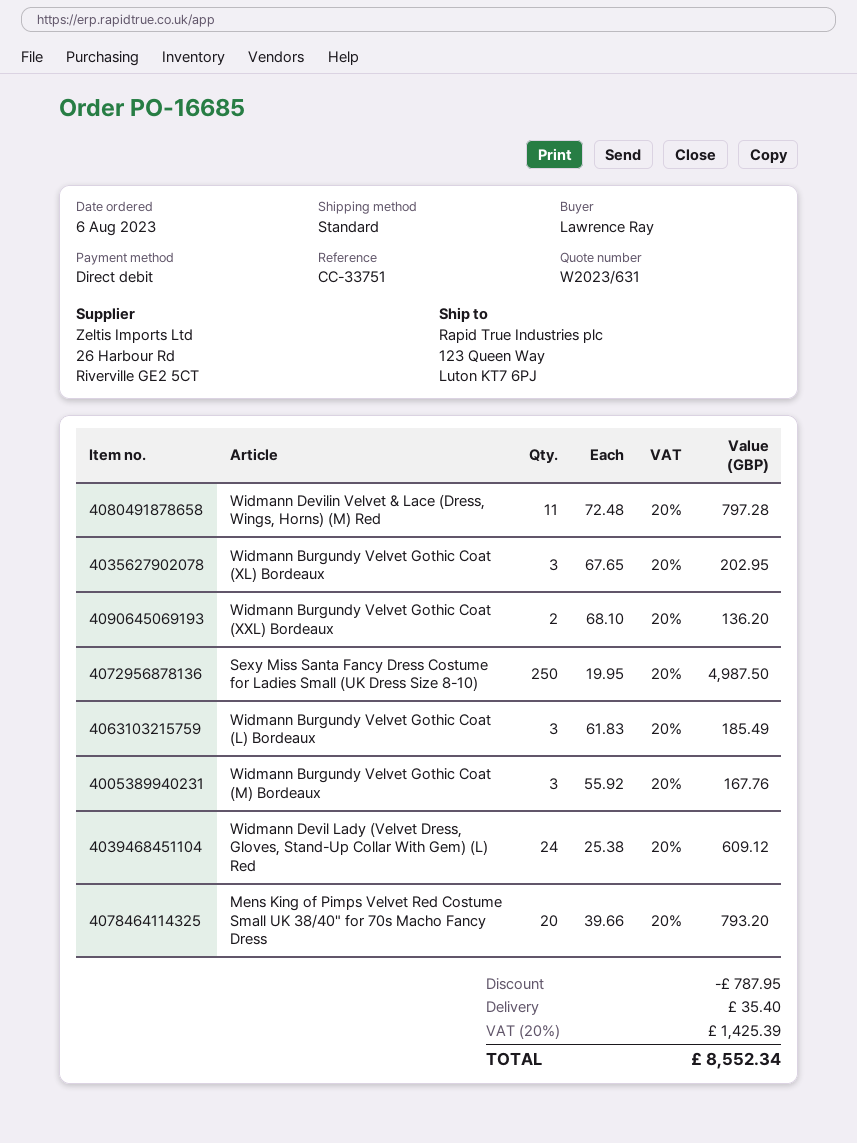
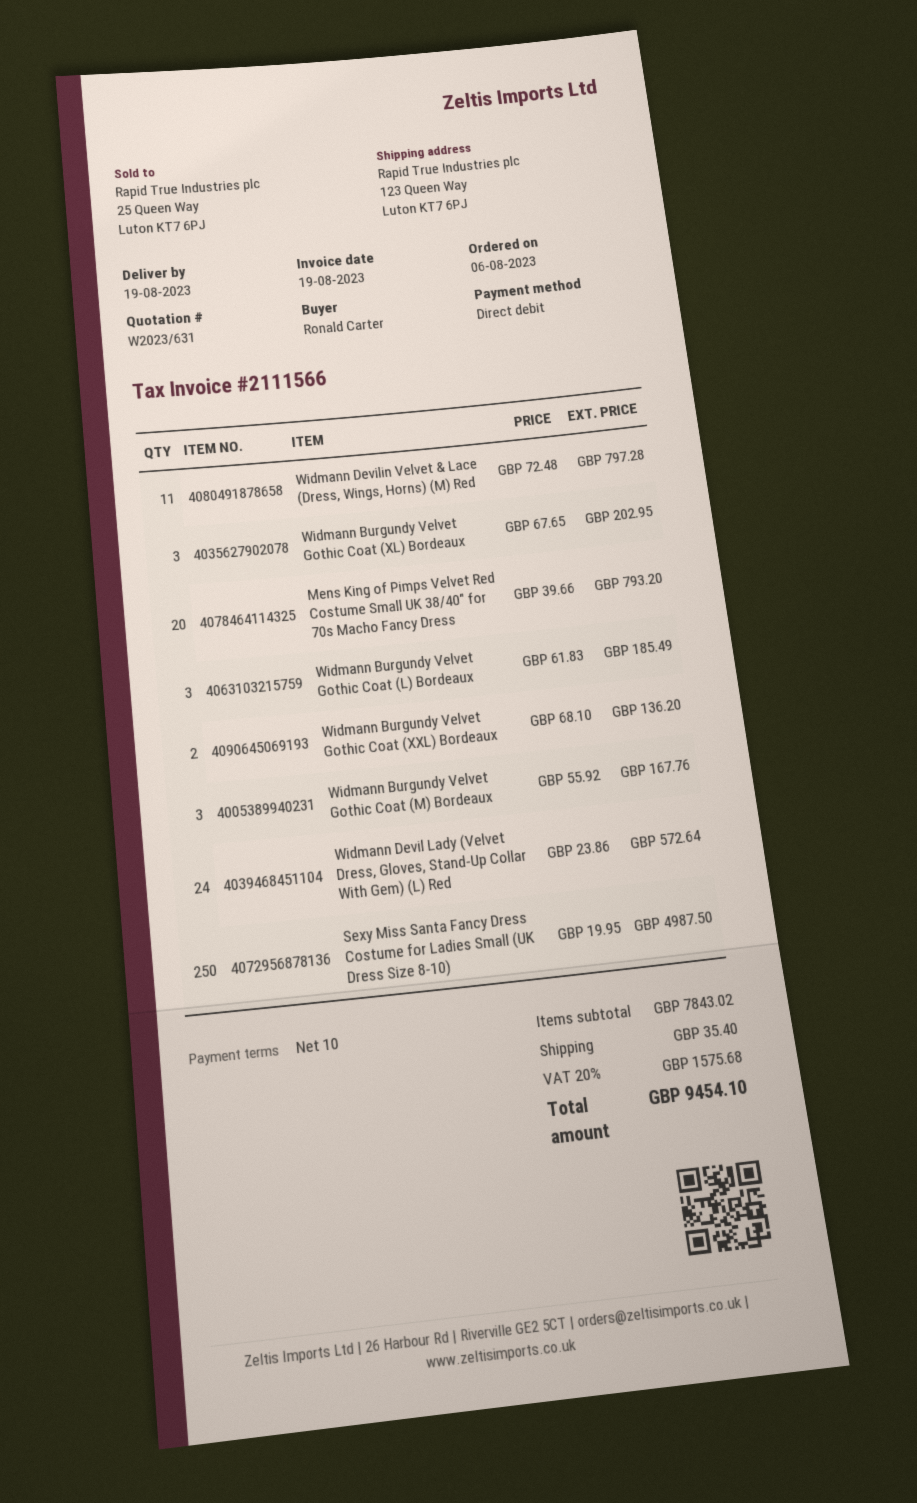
ordered by: Lawrence Ray -> Ronald Carter
Widmann Devil Lady (Velvet Dress, Gloves, Stand-Up Collar With Gem) (L) Red: 24 x 25.38 = 609.12 -> 24 x 23.86 = 572.64
discount: 787.95 -> none
tax: 20% = 1425.39 -> 20% = 1575.68
total: 8552.34 -> 9454.10

